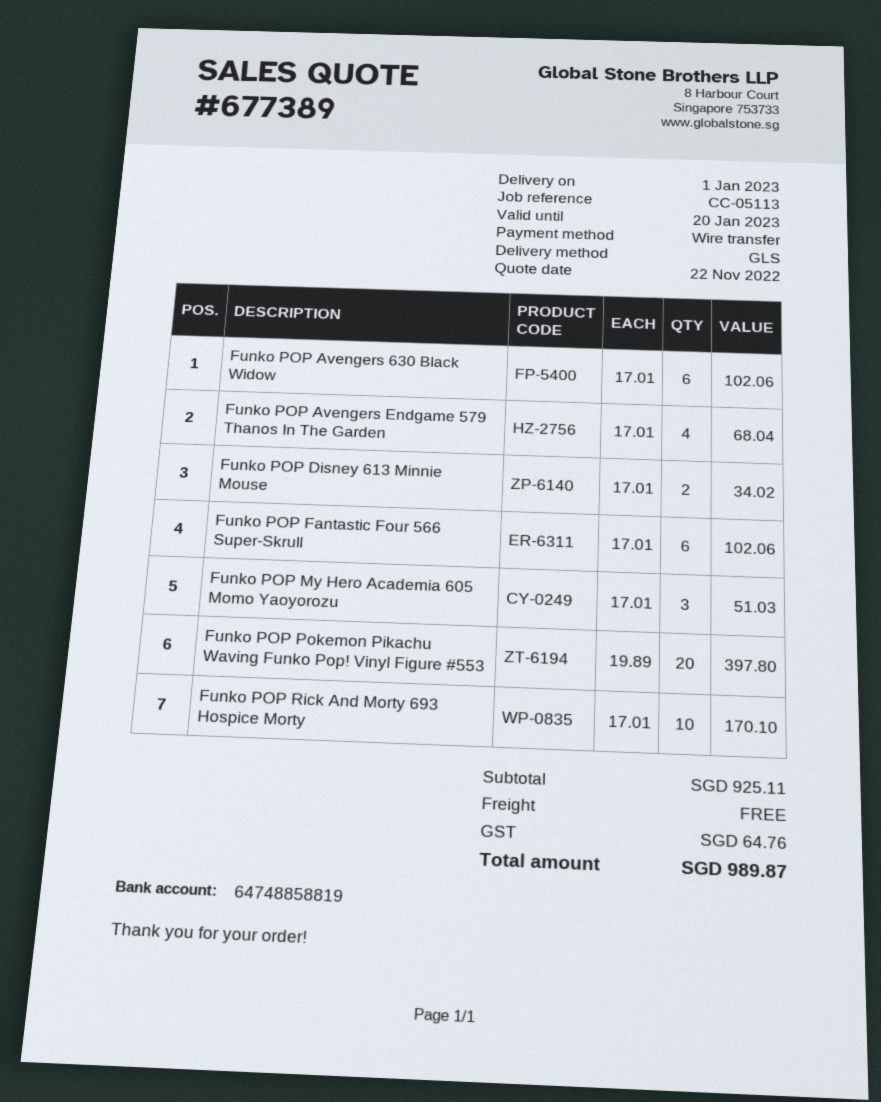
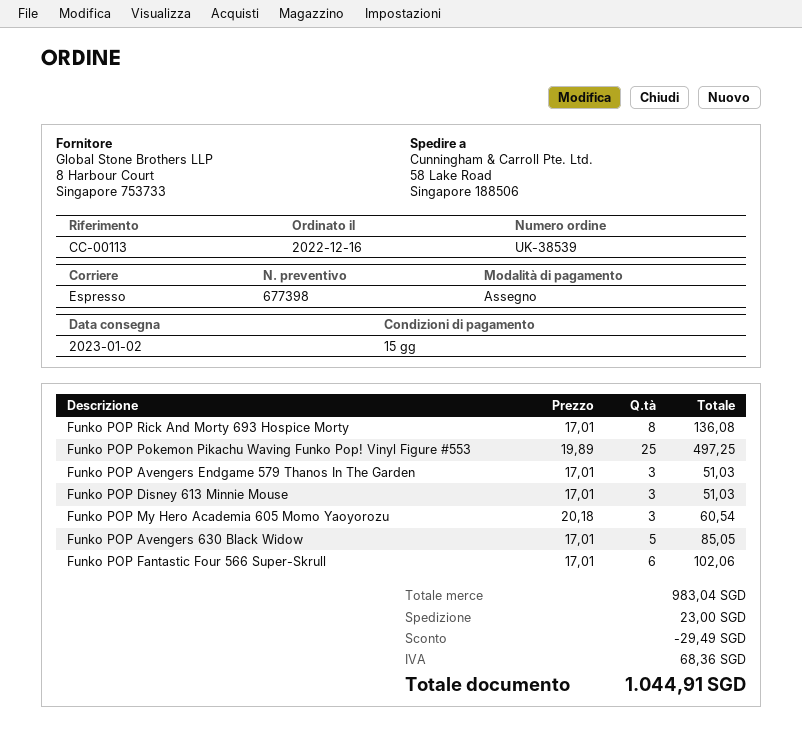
quote number: 677389 -> 677398
delivery date: 2023-01-01 -> 2023-01-02
reference: CC-05113 -> CC-00113
payment method: bank transfer -> cheque
shipping method: GLS -> express
Funko POP Avengers 630 Black Widow: 6 x 17.01 = 102.06 -> 5 x 17.01 = 85.05
Funko POP Avengers Endgame 579 Thanos In The Garden: 4 x 17.01 = 68.04 -> 3 x 17.01 = 51.03
Funko POP Disney 613 Minnie Mouse: 2 x 17.01 = 34.02 -> 3 x 17.01 = 51.03
Funko POP My Hero Academia 605 Momo Yaoyorozu: 3 x 17.01 = 51.03 -> 3 x 20.18 = 60.54
Funko POP Pokemon Pikachu Waving Funko Pop! Vinyl Figure #553: 20 x 19.89 = 397.80 -> 25 x 19.89 = 497.25
Funko POP Rick And Morty 693 Hospice Morty: 10 x 17.01 = 170.10 -> 8 x 17.01 = 136.08
subtotal: 925.11 -> 983.04
discount: none -> 29.49
shipping: 0.00 -> 23.00
tax: 64.76 -> 68.36
total: 989.87 -> 1044.91

